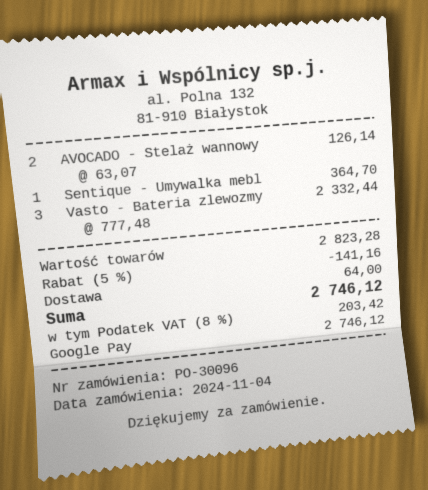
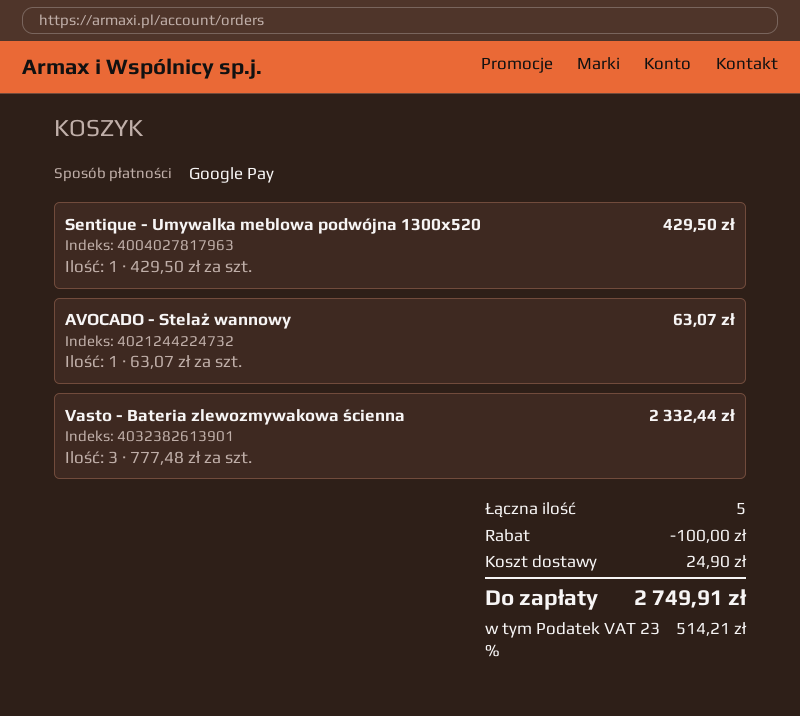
AVOCADO - Stelaż wannowy: 2 x 63.07 = 126.14 -> 1 x 63.07 = 63.07
Sentique - Umywalka mebl: 1 x 364.70 = 364.70 -> 1 x 429.50 = 429.50
discount: 141.16 -> 100.00
shipping: 64.00 -> 24.90
tax: 8% = 203.42 -> 23% = 514.21
total: 2746.12 -> 2749.91

